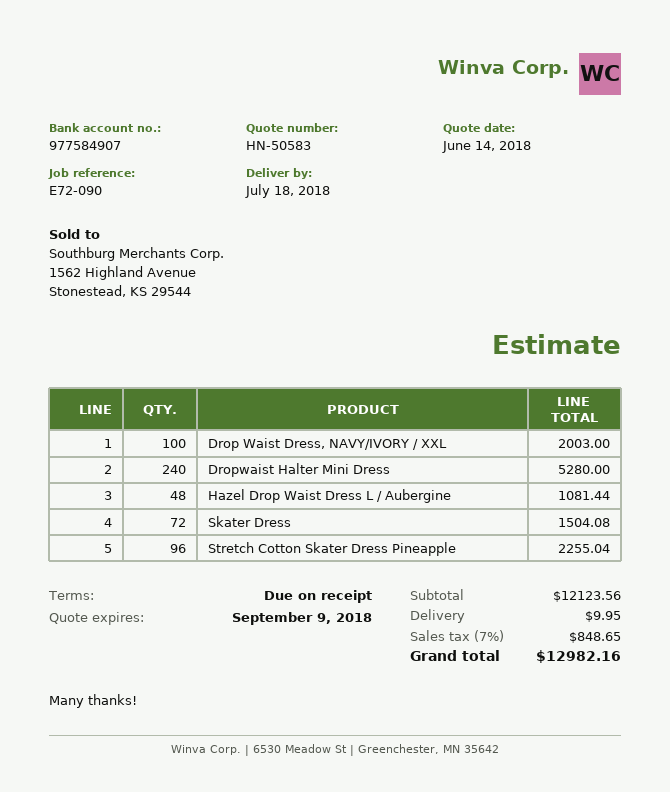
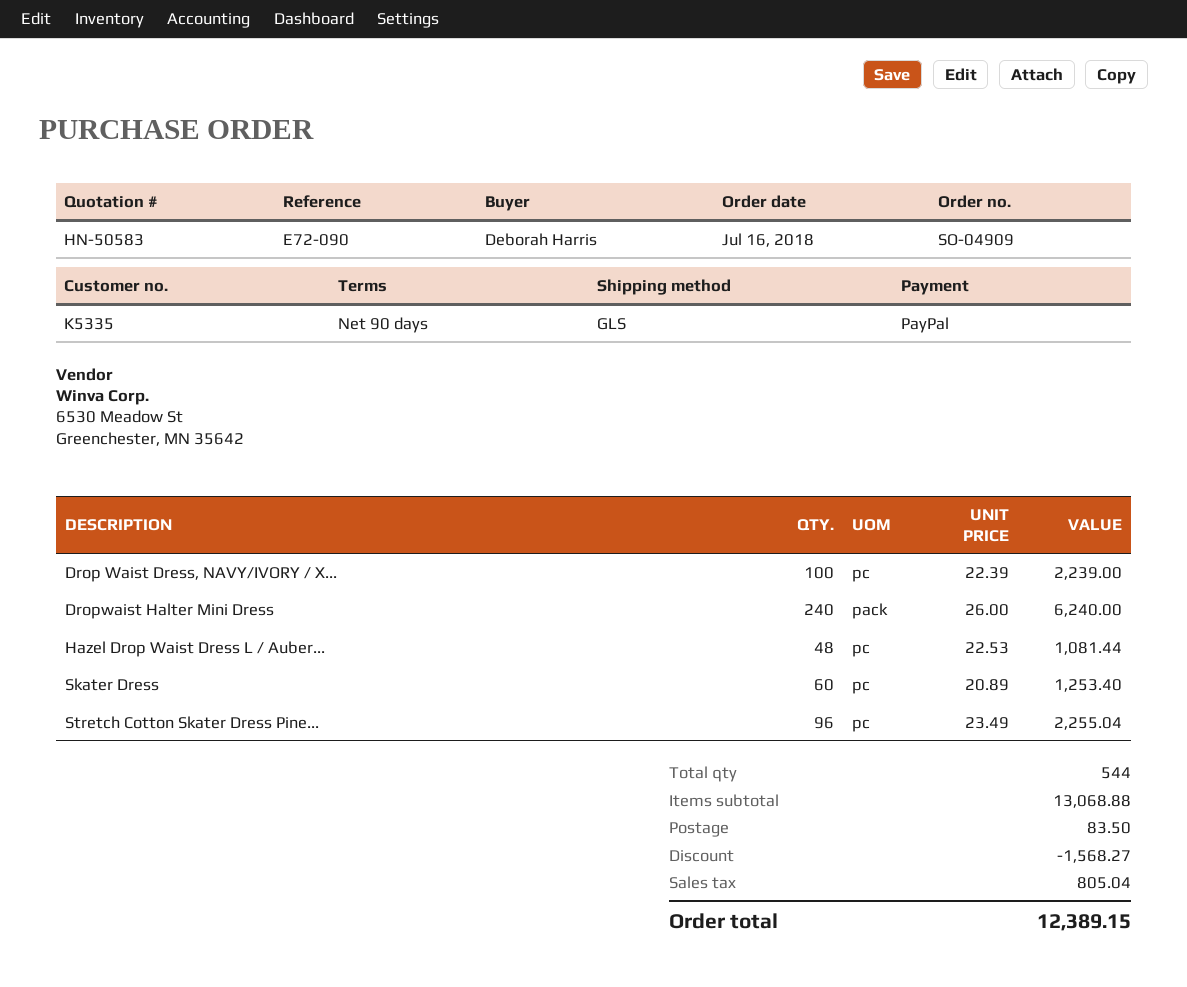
payment terms: on receipt -> 90 days
Drop Waist Dress, NAVY/IVORY / XXL: 100 for 2003.00 -> 100 for 2239.00
Dropwaist Halter Mini Dress: 240 for 5280.00 -> 240 for 6240.00
Skater Dress: 72 for 1504.08 -> 60 for 1253.40
subtotal: 12123.56 -> 13068.88
discount: none -> 1568.27
shipping: 9.95 -> 83.50
tax: 848.65 -> 805.04
total: 12982.16 -> 12389.15

